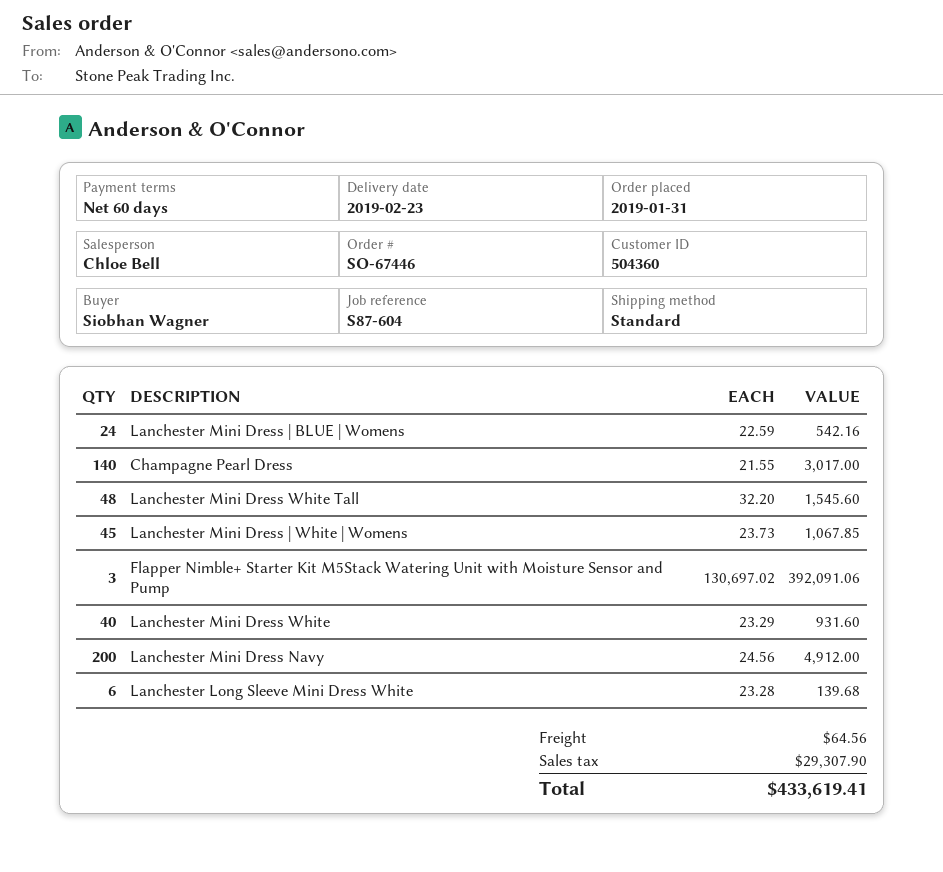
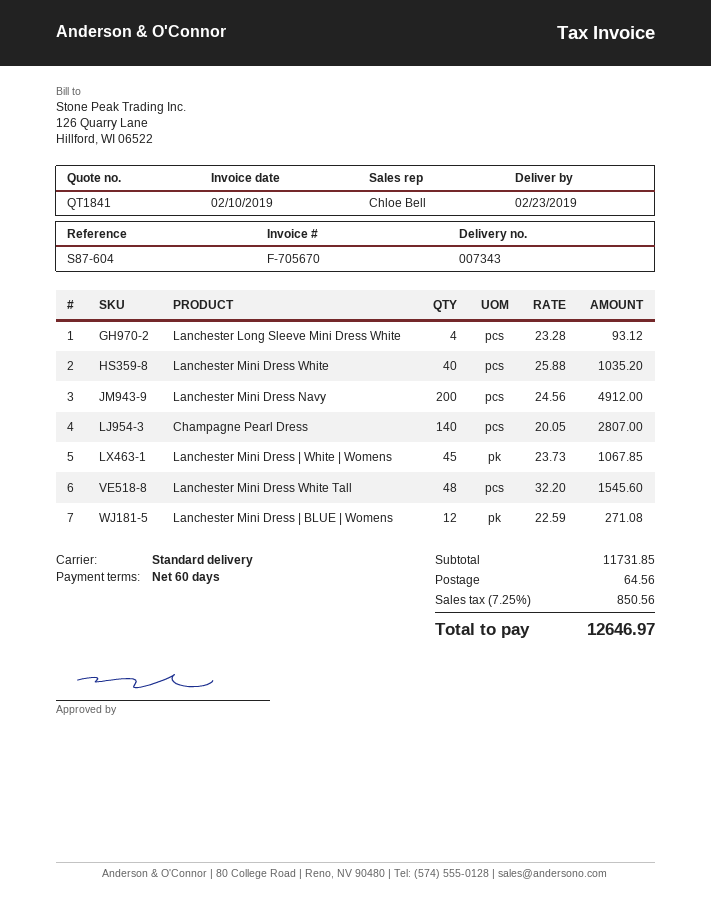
Lanchester Mini Dress | BLUE | Womens: 24 x 22.59 = 542.16 -> 12 x 22.59 = 271.08
Champagne Pearl Dress: 140 x 21.55 = 3017.00 -> 140 x 20.05 = 2807.00
Flapper Nimble+ Starter Kit M5Stack Watering Unit with Moisture Sensor and Pump: 3 x 130697.02 = 392091.06 -> none
Lanchester Mini Dress White: 40 x 23.29 = 931.60 -> 40 x 25.88 = 1035.20
Lanchester Long Sleeve Mini Dress White: 6 x 23.28 = 139.68 -> 4 x 23.28 = 93.12
tax: 29307.90 -> 850.56
total: 433619.41 -> 12646.97

